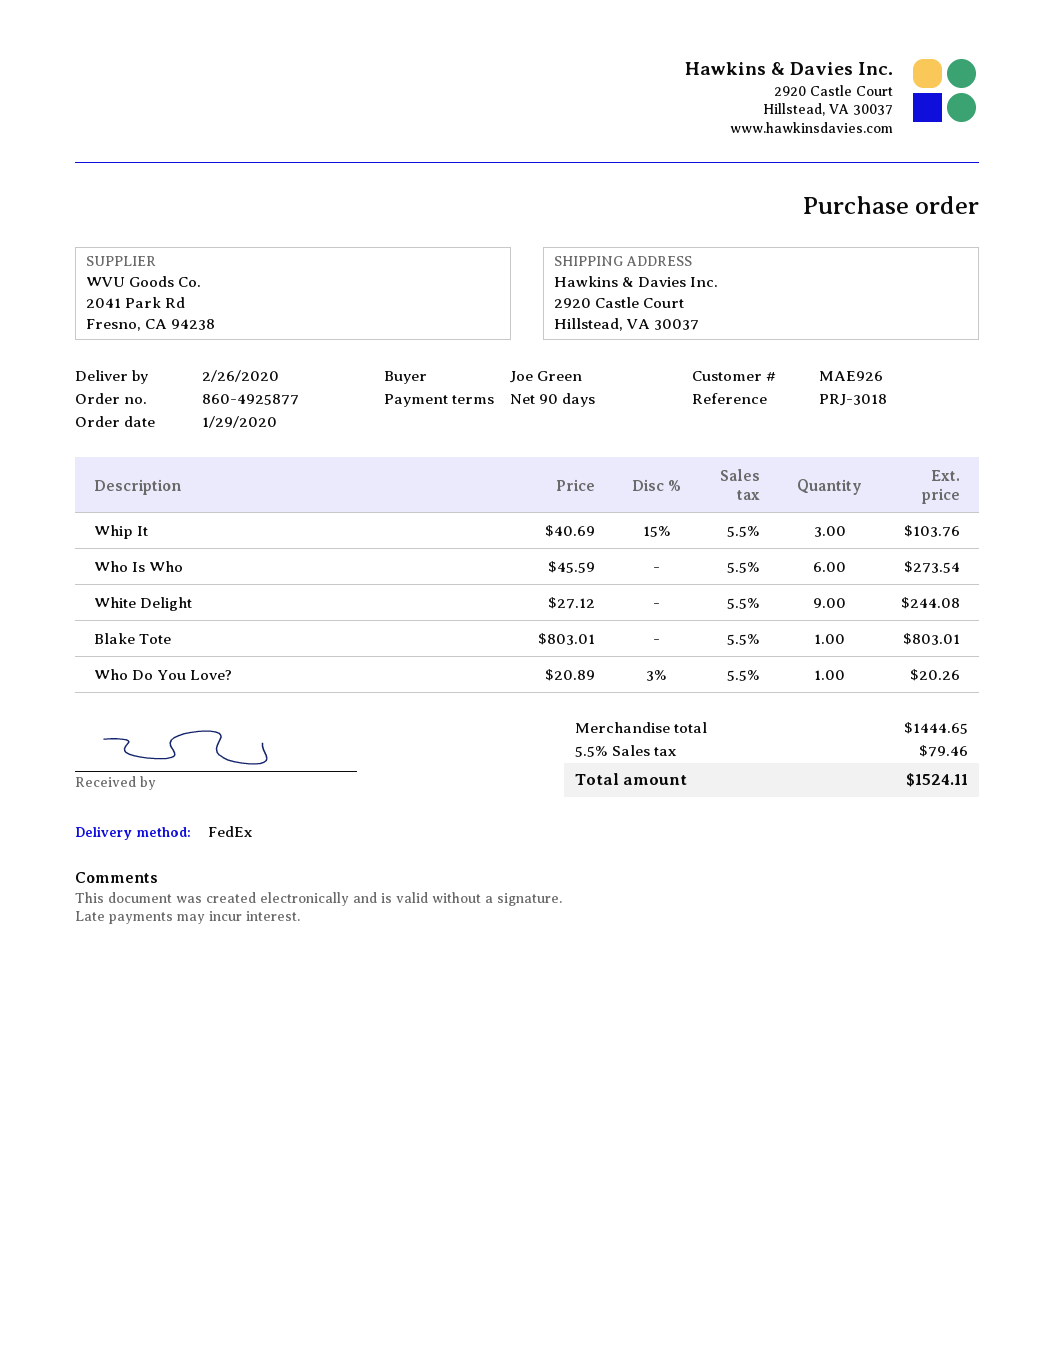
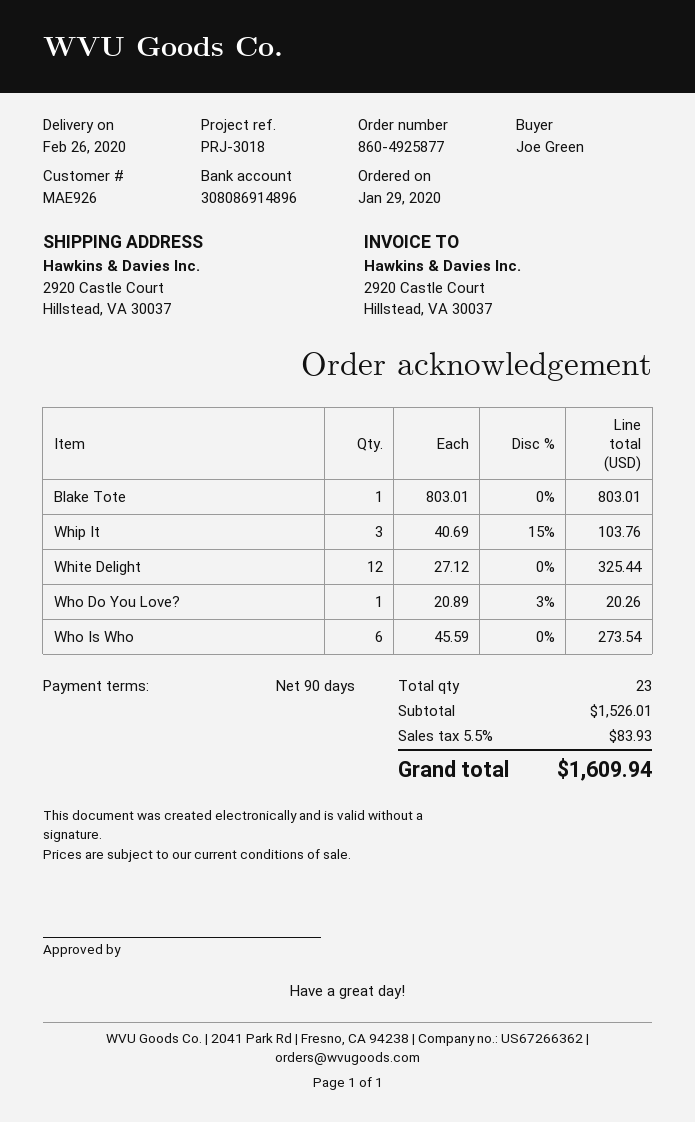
White Delight: 9 x 27.12 = 244.08 -> 12 x 27.12 = 325.44
subtotal: 1444.65 -> 1526.01
tax: 5.5% = 79.46 -> 5.5% = 83.93
total: 1524.11 -> 1609.94

